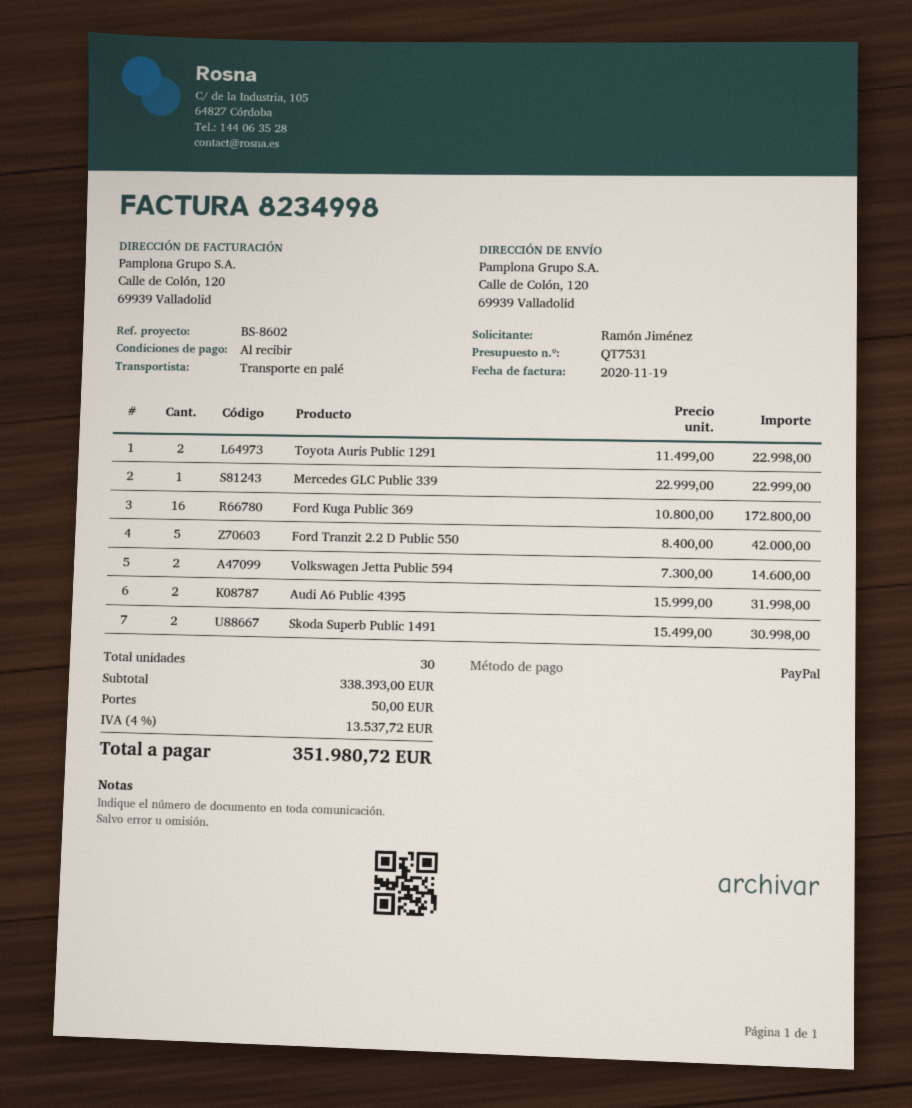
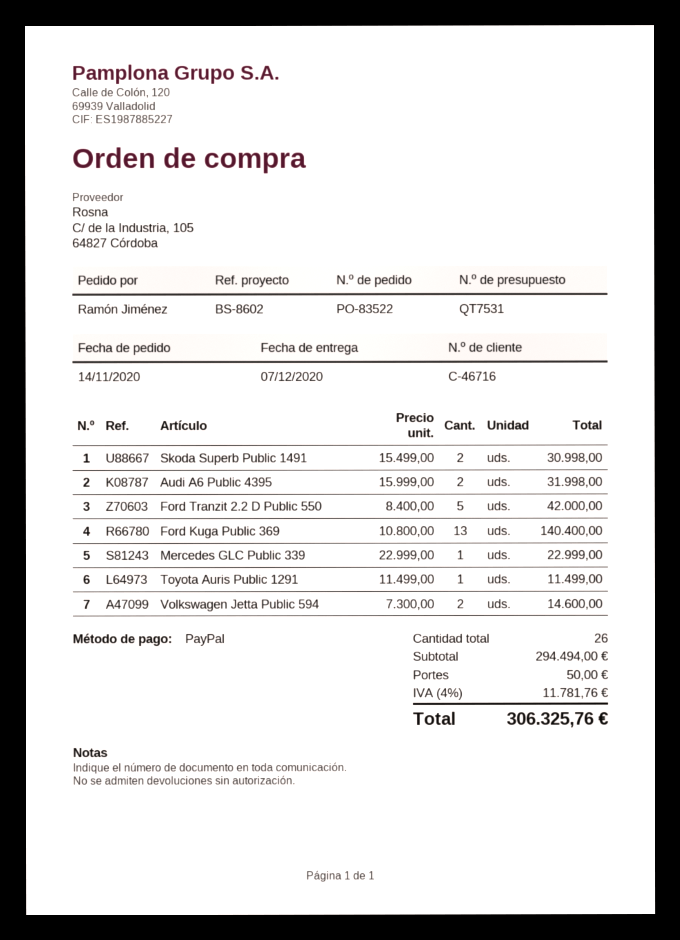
Toyota Auris Public 1291: 2 x 11499.00 = 22998.00 -> 1 x 11499.00 = 11499.00
Ford Kuga Public 369: 16 x 10800.00 = 172800.00 -> 13 x 10800.00 = 140400.00
total quantity: 30 -> 26
subtotal: 338393.00 -> 294494.00
tax: 4% = 13537.72 -> 4% = 11781.76
total: 351980.72 -> 306325.76

